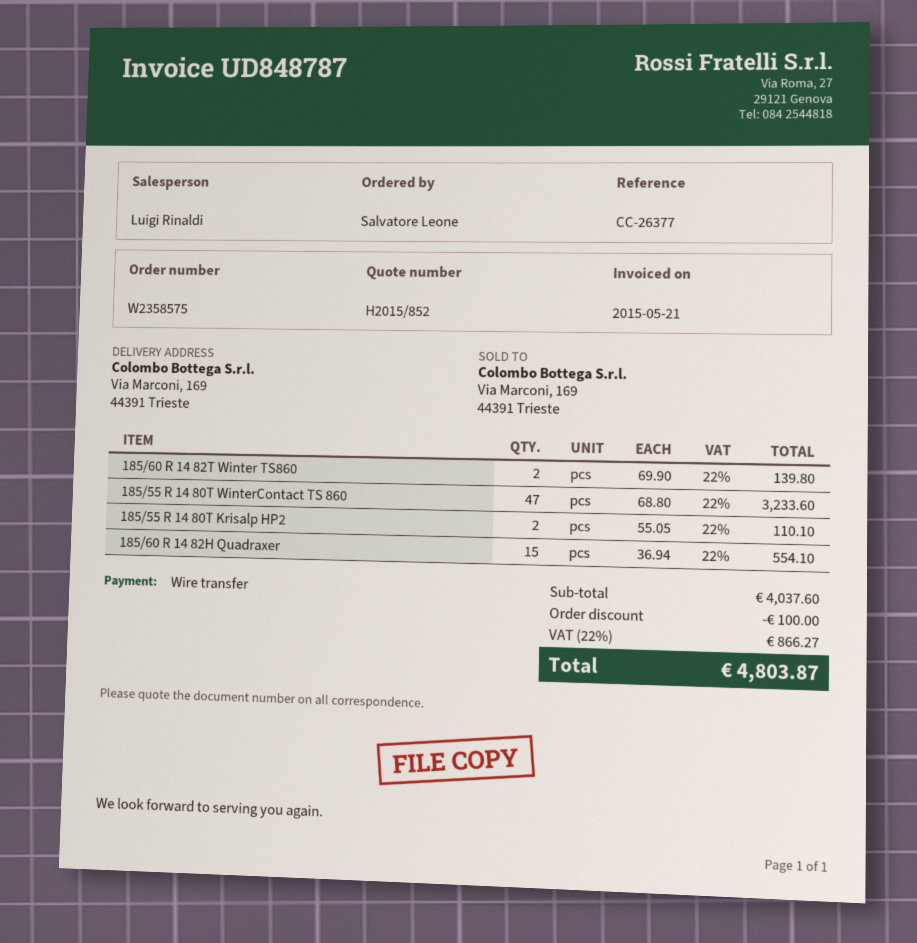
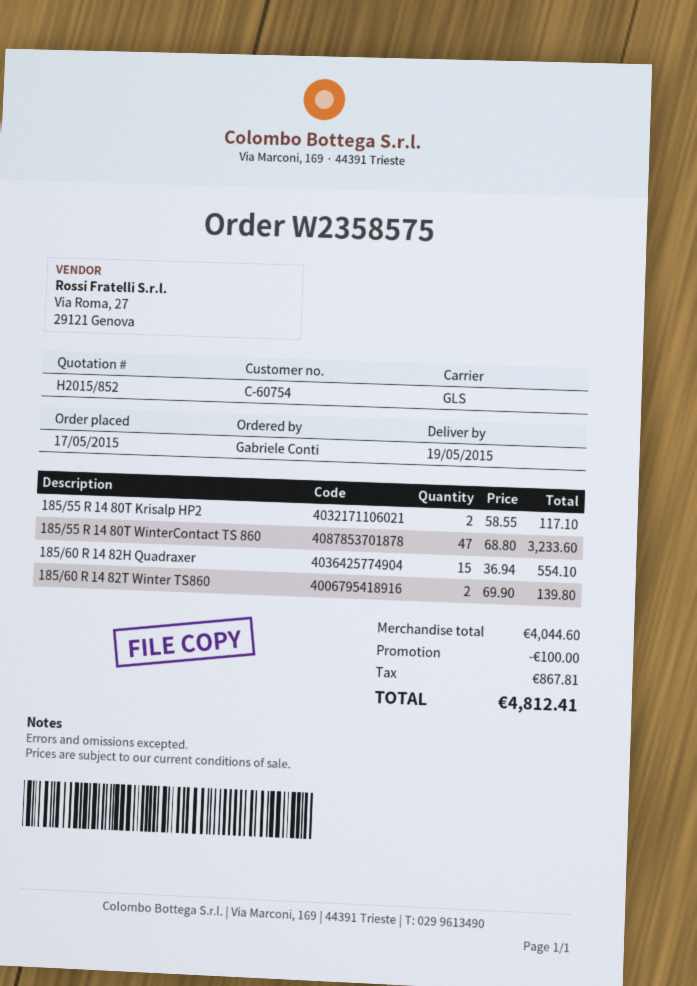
ordered by: Salvatore Leone -> Gabriele Conti
185/55 R 14 80T Krisalp HP2: 2 x 55.05 = 110.10 -> 2 x 58.55 = 117.10
subtotal: 4037.60 -> 4044.60
tax: 866.27 -> 867.81
total: 4803.87 -> 4812.41

